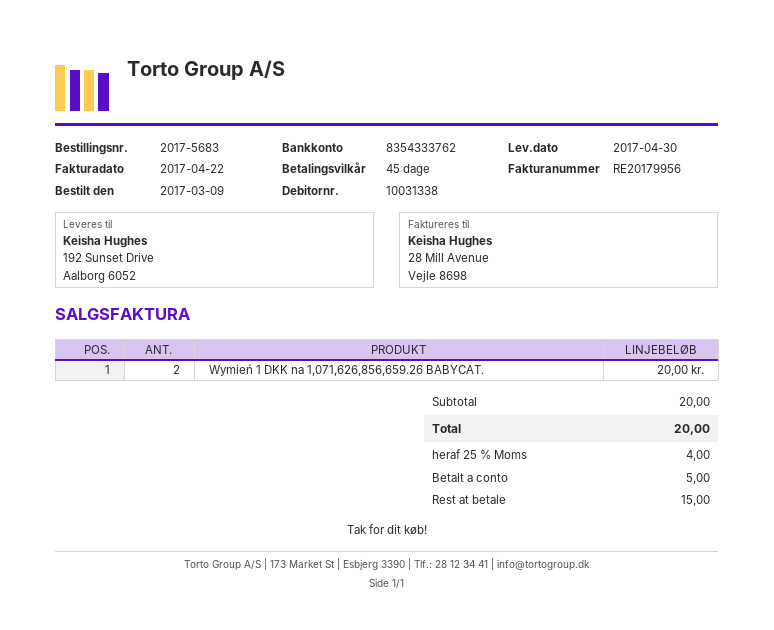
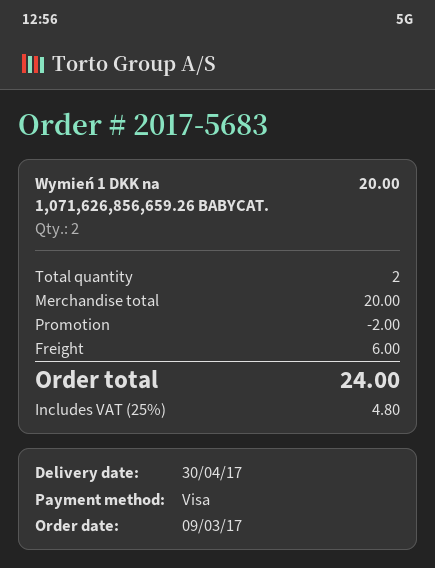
discount: none -> 2.00
shipping: none -> 6.00
tax: 25% = 4.00 -> 25% = 4.80
total: 20.00 -> 24.00

